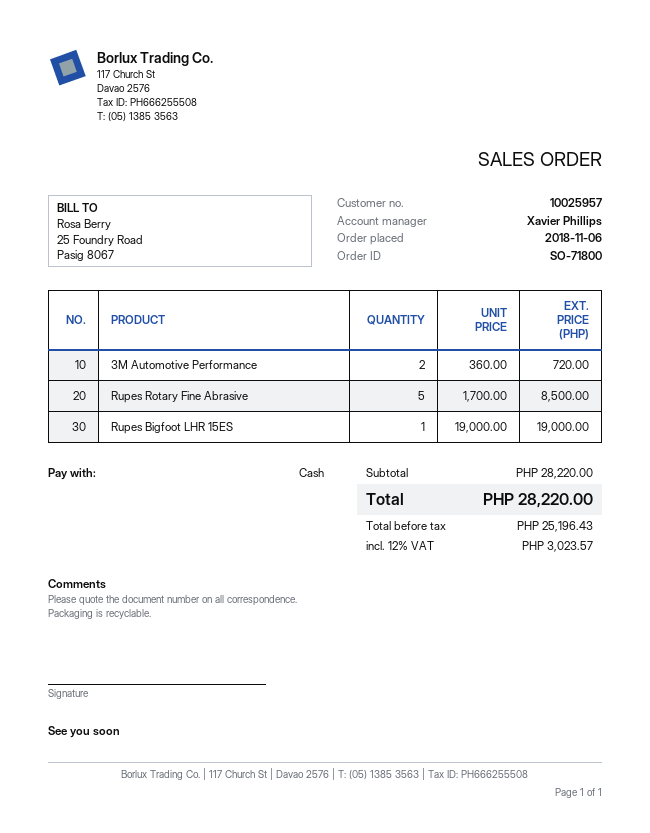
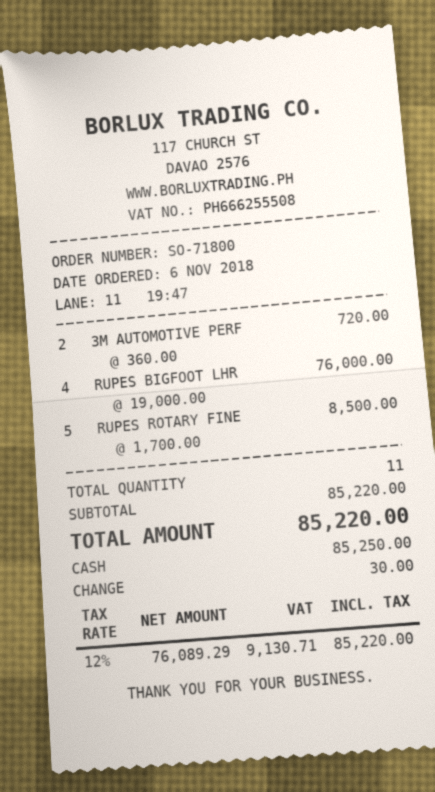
Rupes Bigfoot LHR 15ES: 1 x 19000.00 = 19000.00 -> 4 x 19000.00 = 76000.00
subtotal: 28220.00 -> 85220.00
net: 25196.43 -> 76089.29
tax: 12% = 3023.57 -> 12% = 9130.71
total: 28220.00 -> 85220.00

